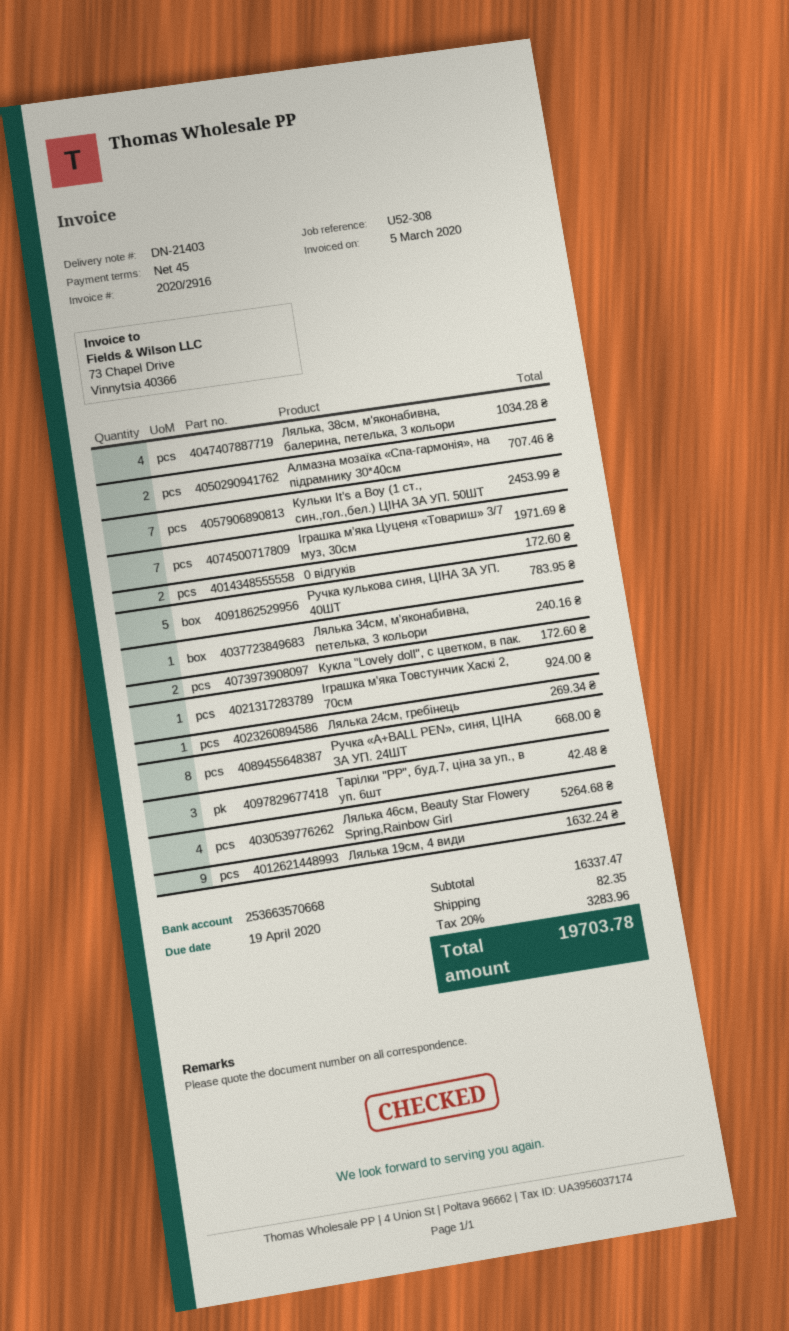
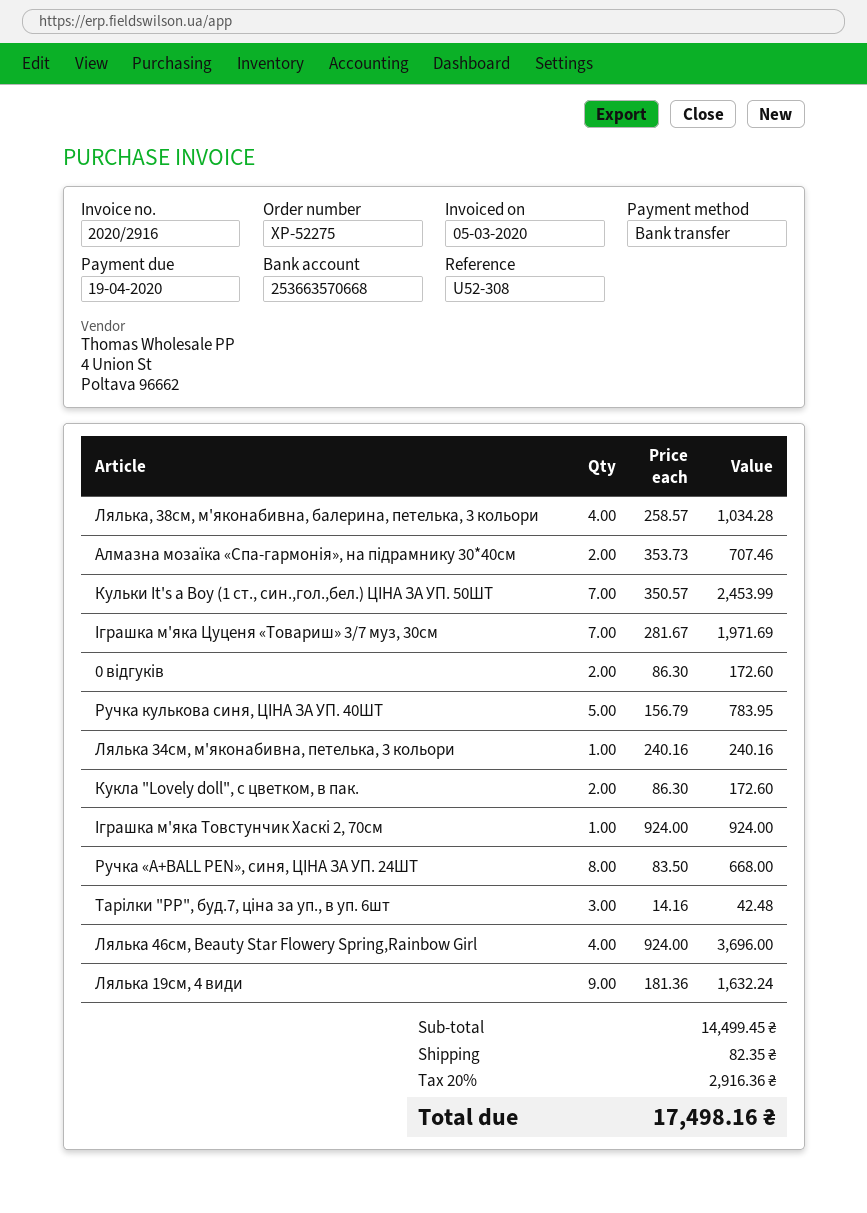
Лялька 24см, гребінець: 1 for 269.34 -> none
Лялька 46см, Beauty Star Flowery Spring,Rainbow Girl: 4 for 5264.68 -> 4 for 3696.00
subtotal: 16337.47 -> 14499.45
tax: 20% = 3283.96 -> 20% = 2916.36
total: 19703.78 -> 17498.16

